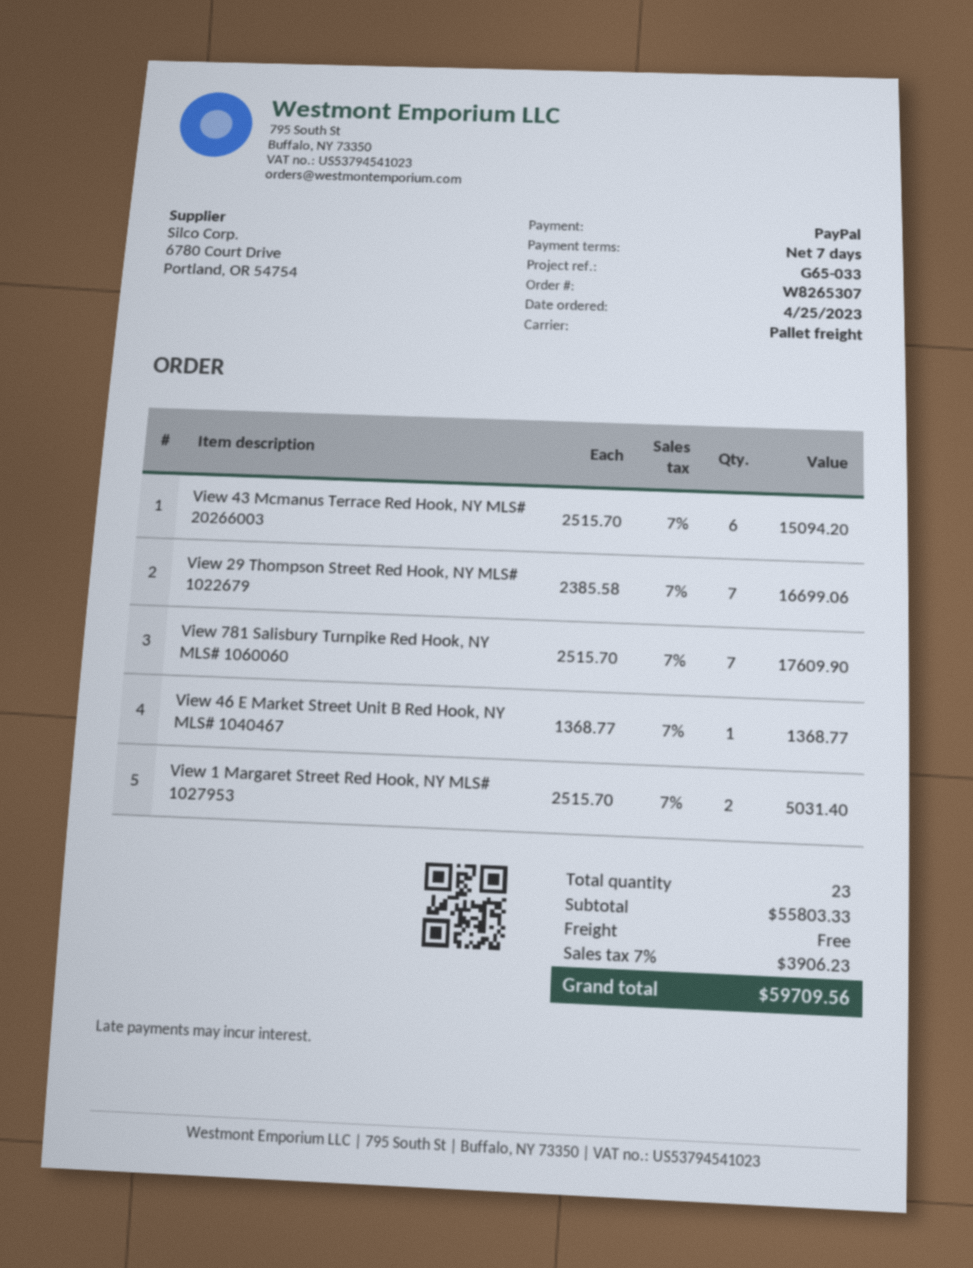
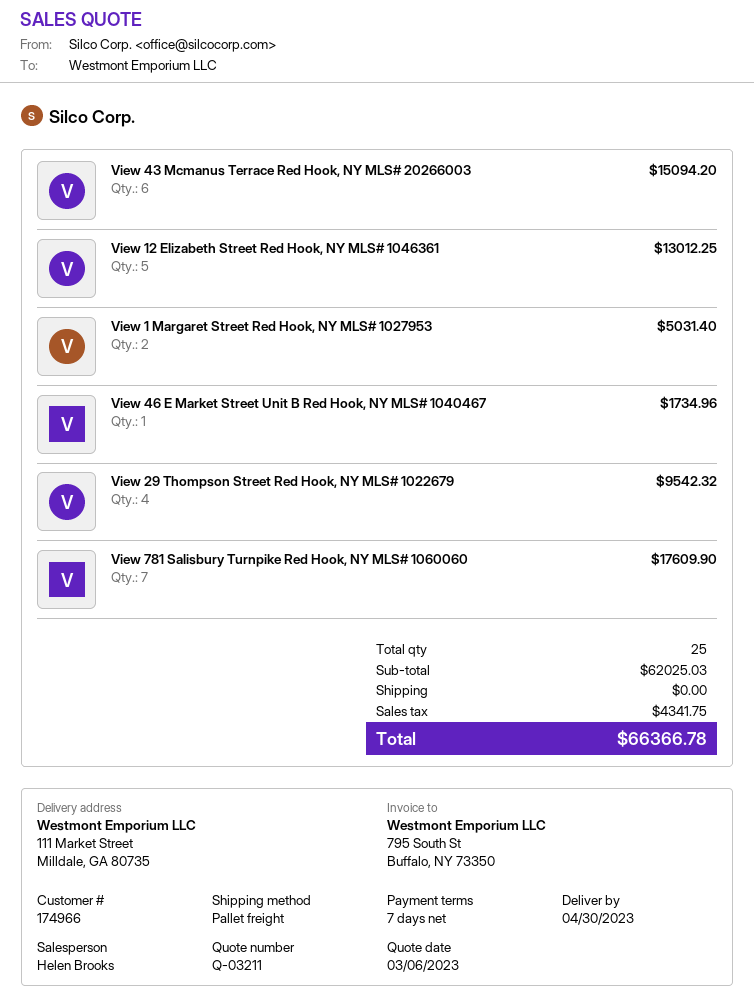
View 29 Thompson Street Red Hook, NY MLS# 1022679: 7 for 16699.06 -> 4 for 9542.32
View 46 E Market Street Unit B Red Hook, NY MLS# 1040467: 1 for 1368.77 -> 1 for 1734.96
View 12 Elizabeth Street Red Hook, NY MLS# 1046361: none -> 5 for 13012.25
total quantity: 23 -> 25
subtotal: 55803.33 -> 62025.03
tax: 3906.23 -> 4341.75
total: 59709.56 -> 66366.78

